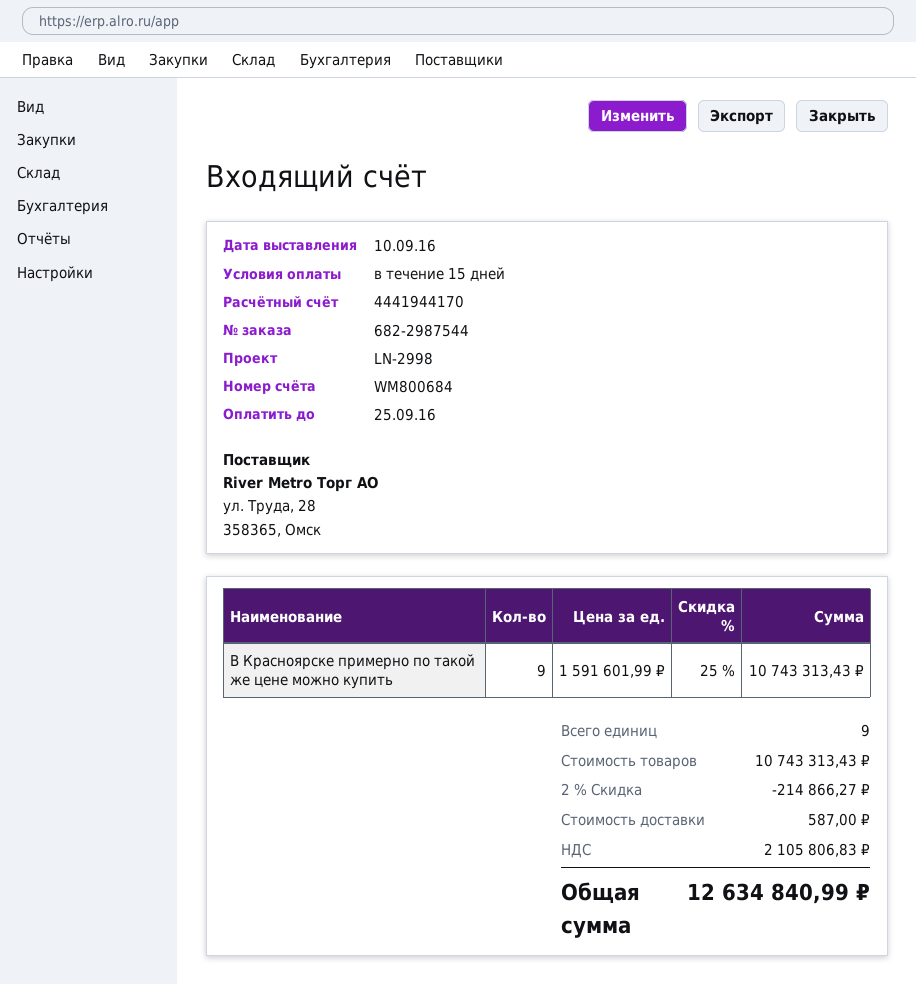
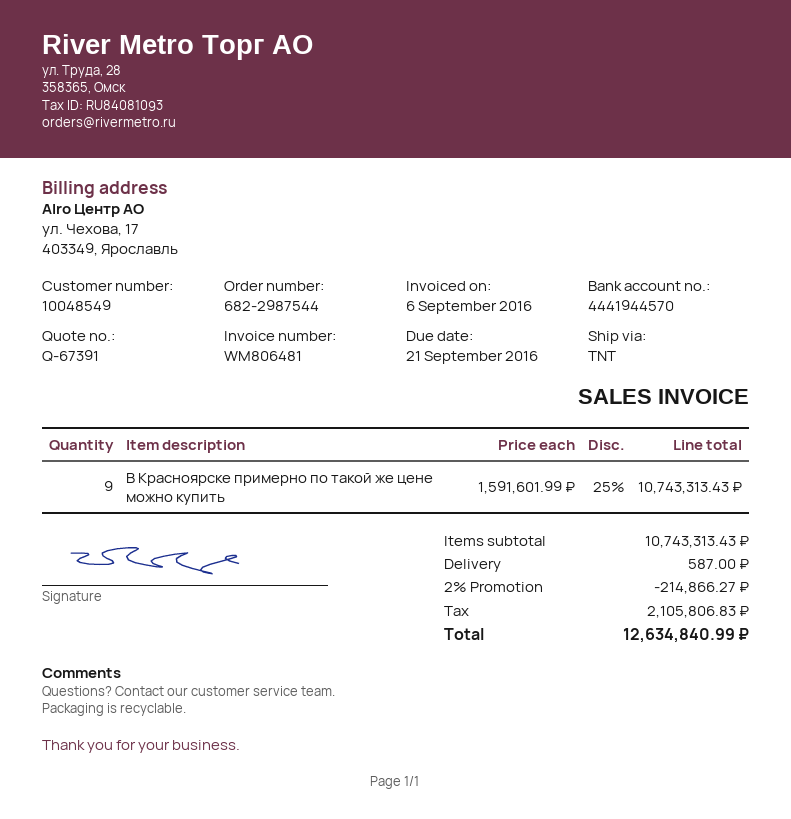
invoice number: WM800684 -> WM806481
invoice date: 2016-09-10 -> 2016-09-06
due date: 2016-09-25 -> 2016-09-21
bank account: 4441944170 -> 4441944570

